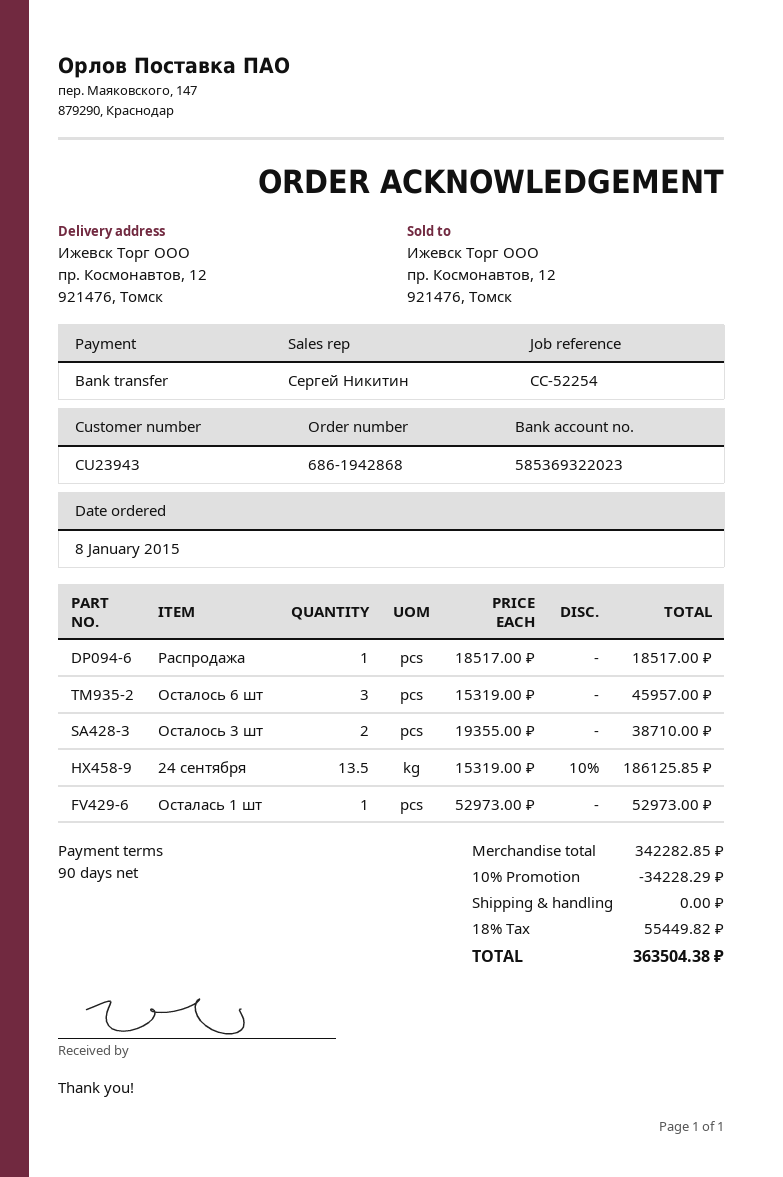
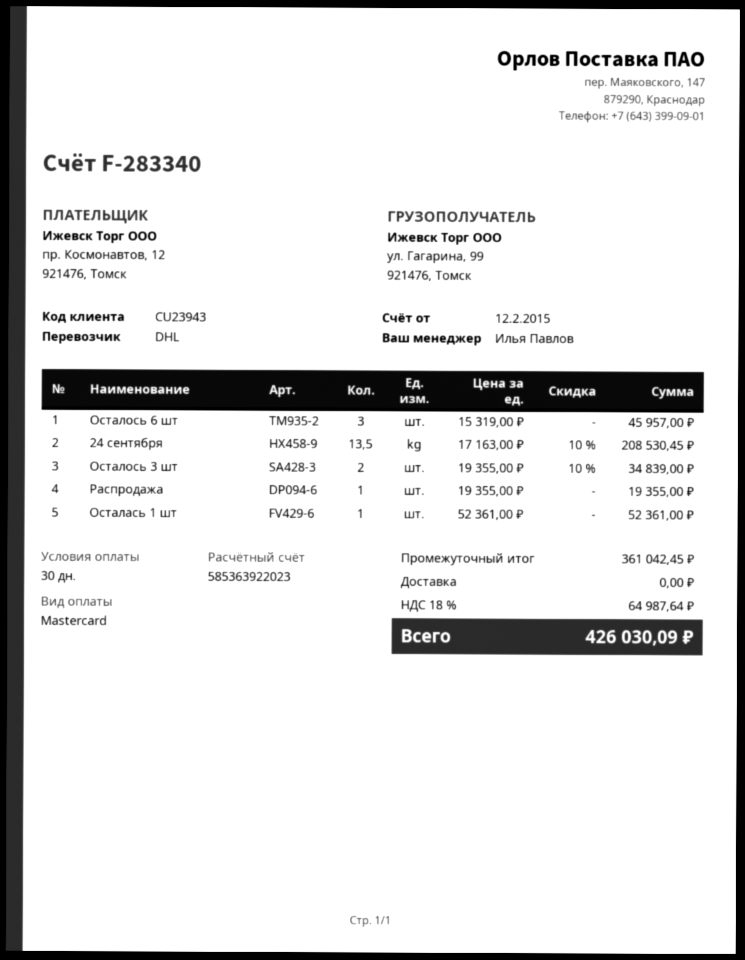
payment terms: 90 days -> 30 days
sales rep: Сергей Никитин -> Илья Павлов
payment method: bank transfer -> Mastercard
bank account: 585369322023 -> 585363922023
ship to: пр. Космонавтов, 12, 921476, Томск -> ул. Гагарина, 99, 921476, Томск
Распродажа: 1 x 18517.00 = 18517.00 -> 1 x 19355.00 = 19355.00
Осталось 3 шт: 2 x 19355.00 = 38710.00 -> 2 x 19355.00 - 10% = 34839.00
24 сентября: 13.5 x 15319.00 - 10% = 186125.85 -> 13.5 x 17163.00 - 10% = 208530.45
Осталась 1 шт: 1 x 52973.00 = 52973.00 -> 1 x 52361.00 = 52361.00
subtotal: 342282.85 -> 361042.45
discount: 10% = 34228.29 -> none
tax: 18% = 55449.82 -> 18% = 64987.64
total: 363504.38 -> 426030.09

